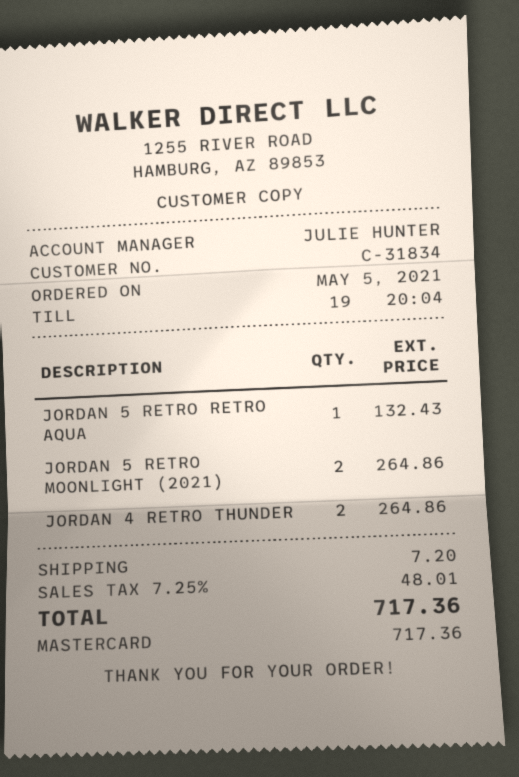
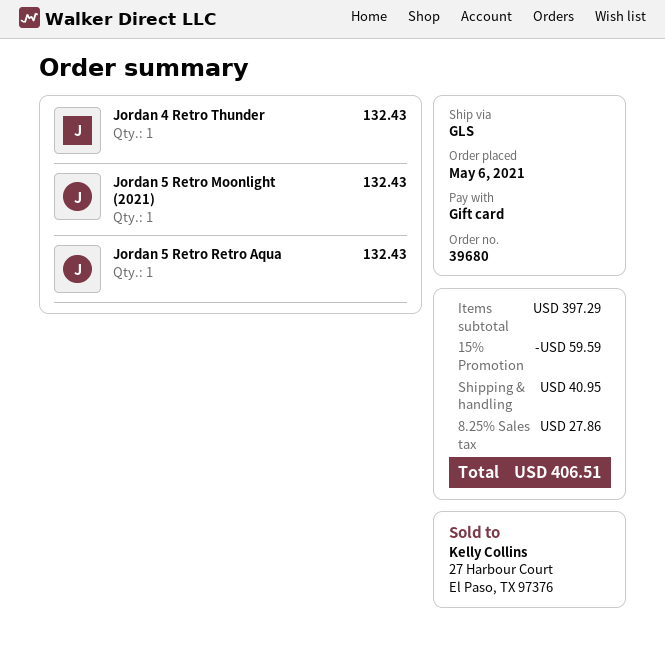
order date: 2021-05-05 -> 2021-05-06
payment method: Mastercard -> gift card
JORDAN 5 RETRO MOONLIGHT (2021): 2 for 264.86 -> 1 for 132.43
JORDAN 4 RETRO THUNDER: 2 for 264.86 -> 1 for 132.43
discount: none -> 15% = 59.59
shipping: 7.20 -> 40.95
tax: 7.25% = 48.01 -> 8.25% = 27.86
total: 717.36 -> 406.51

